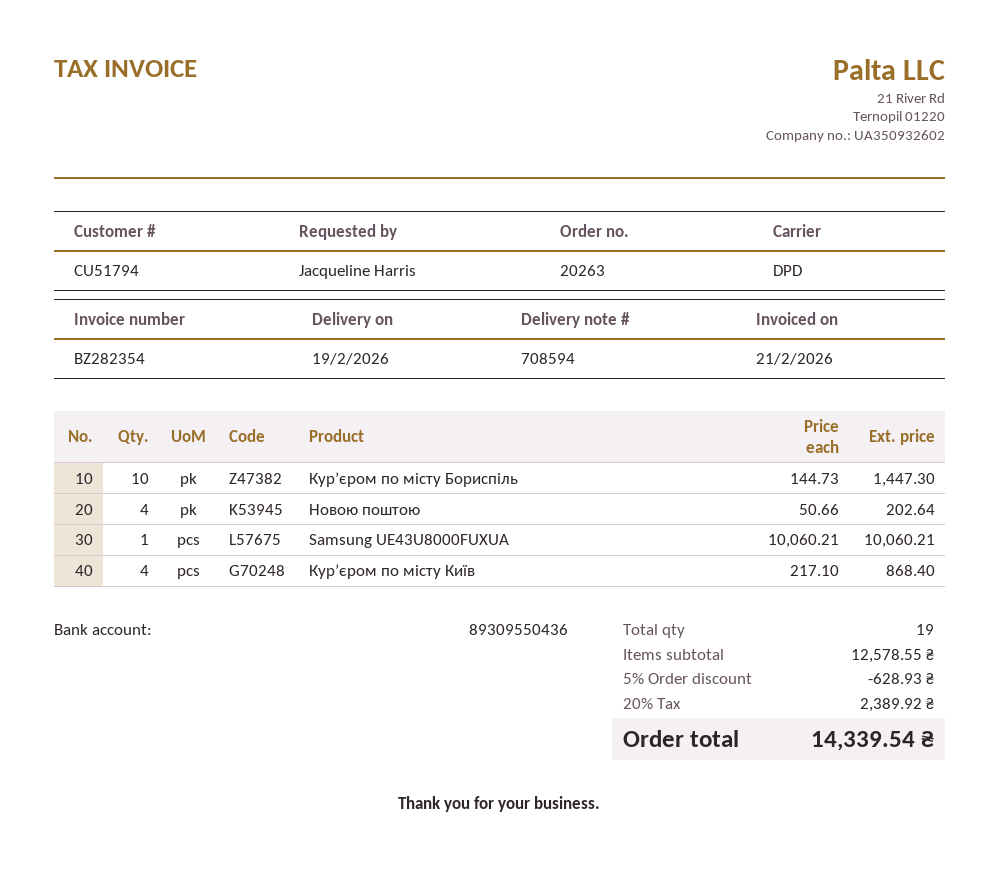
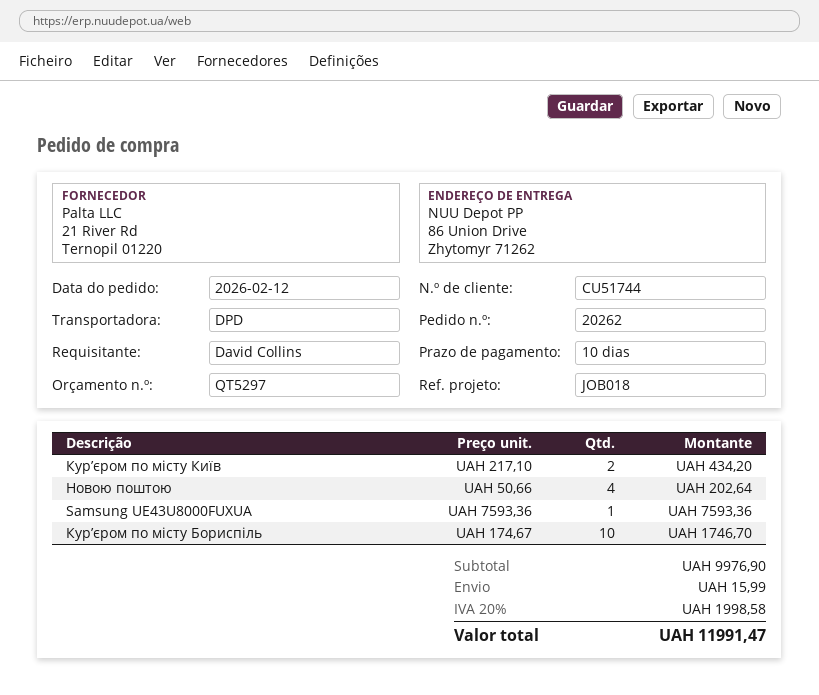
order number: 20263 -> 20262
customer number: CU51794 -> CU51744
ordered by: Jacqueline Harris -> David Collins
Курʼєром по місту Бориспіль: 10 x 144.73 = 1447.30 -> 10 x 174.67 = 1746.70
Samsung UE43U8000FUXUA: 1 x 10060.21 = 10060.21 -> 1 x 7593.36 = 7593.36
Курʼєром по місту Київ: 4 x 217.10 = 868.40 -> 2 x 217.10 = 434.20
subtotal: 12578.55 -> 9976.90
discount: 5% = 628.93 -> none
shipping: none -> 15.99
tax: 20% = 2389.92 -> 20% = 1998.58
total: 14339.54 -> 11991.47

